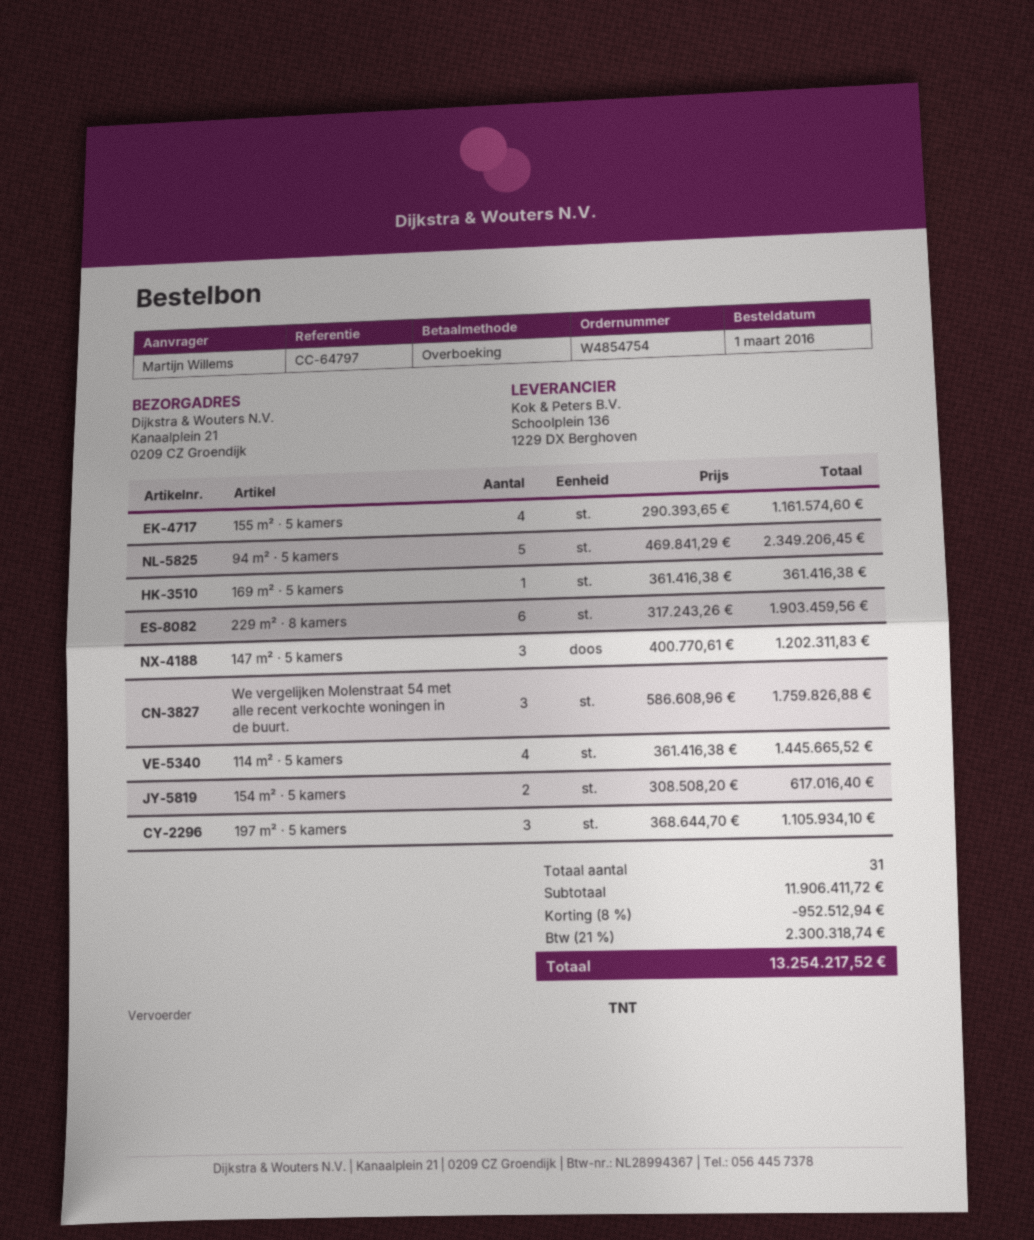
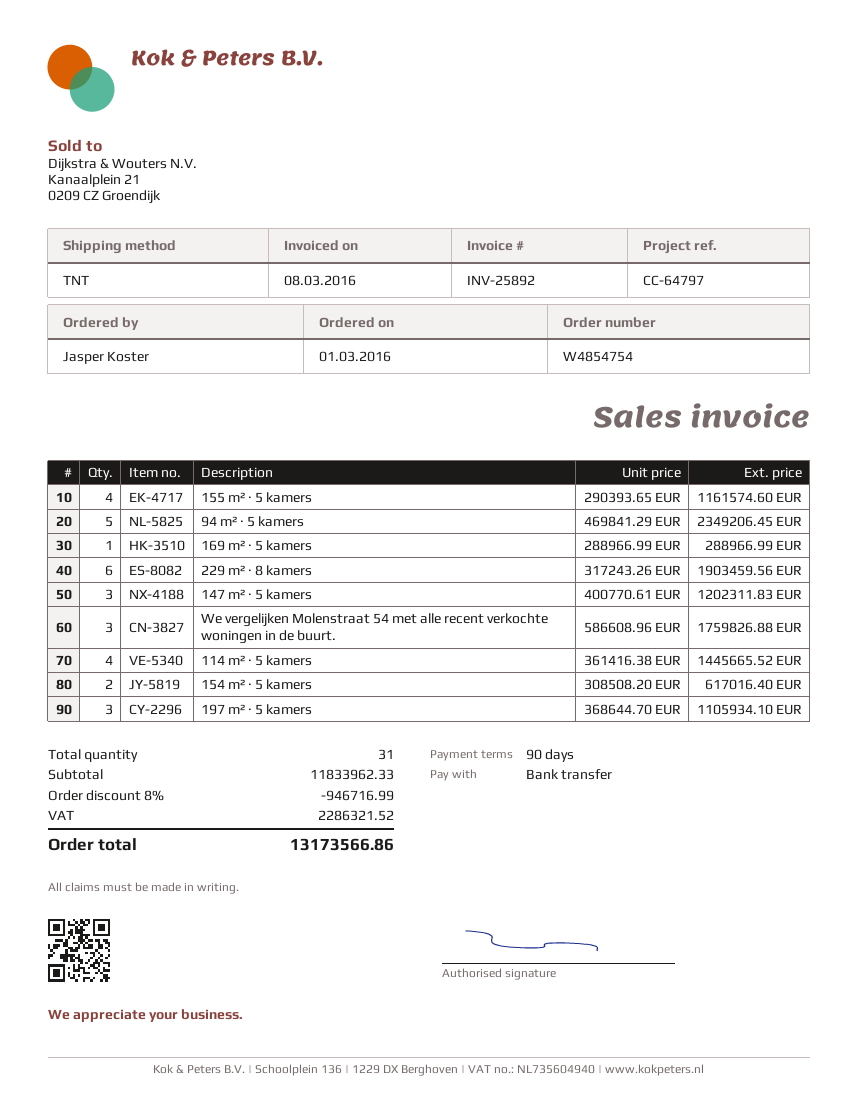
ordered by: Martijn Willems -> Jasper Koster
169 m² · 5 kamers: 1 x 361416.38 = 361416.38 -> 1 x 288966.99 = 288966.99
subtotal: 11906411.72 -> 11833962.33
discount: 8% = 952512.94 -> 8% = 946716.99
tax: 2300318.74 -> 2286321.52
total: 13254217.52 -> 13173566.86

